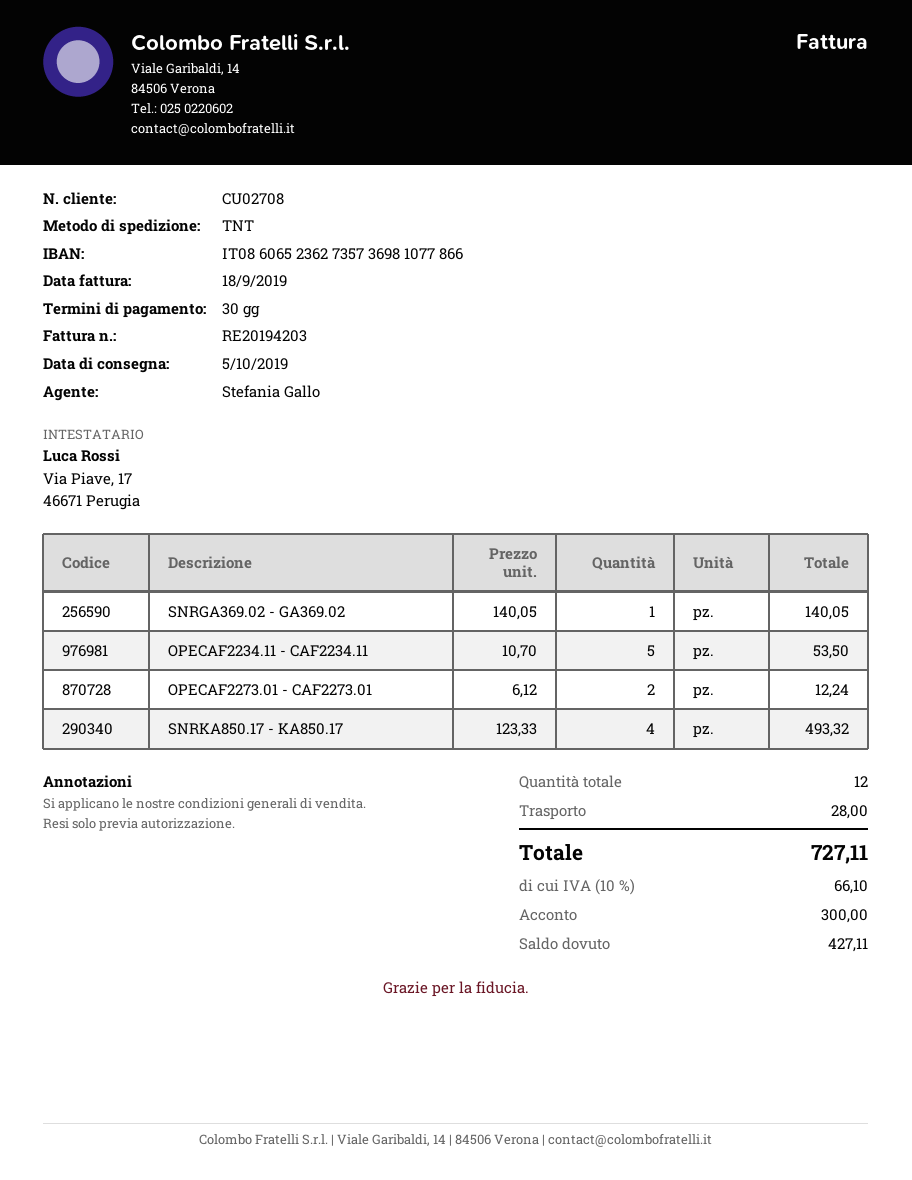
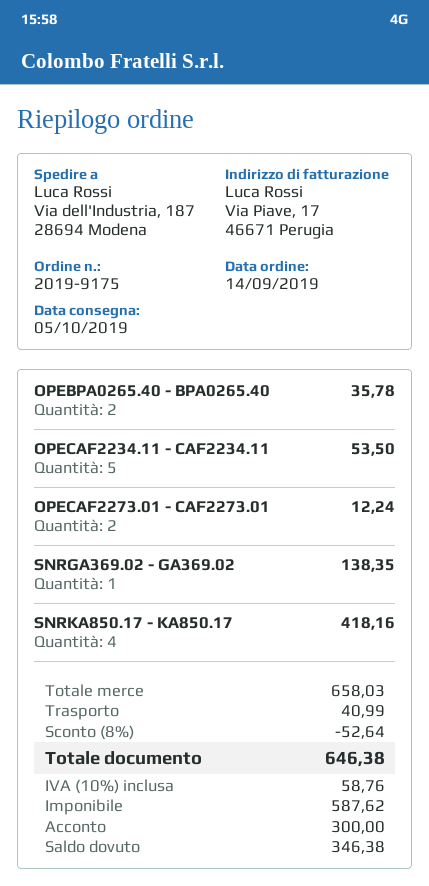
SNRGA369.02 - GA369.02: 1 for 140.05 -> 1 for 138.35
SNRKA850.17 - KA850.17: 4 for 493.32 -> 4 for 418.16
OPEBPA0265.40 - BPA0265.40: none -> 2 for 35.78
discount: none -> 8% = 52.64
shipping: 28.00 -> 40.99
tax: 10% = 66.10 -> 10% = 58.76
total: 727.11 -> 646.38
balance: 427.11 -> 346.38

